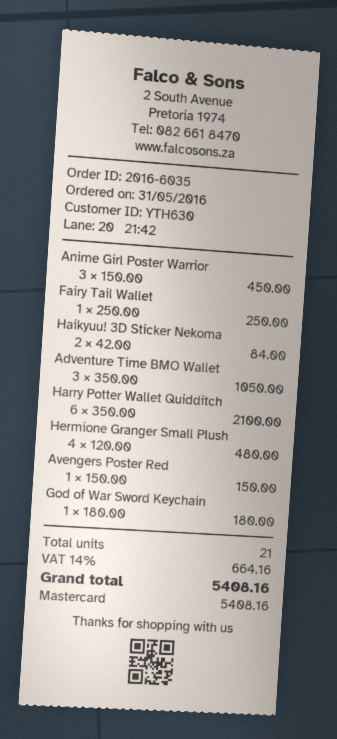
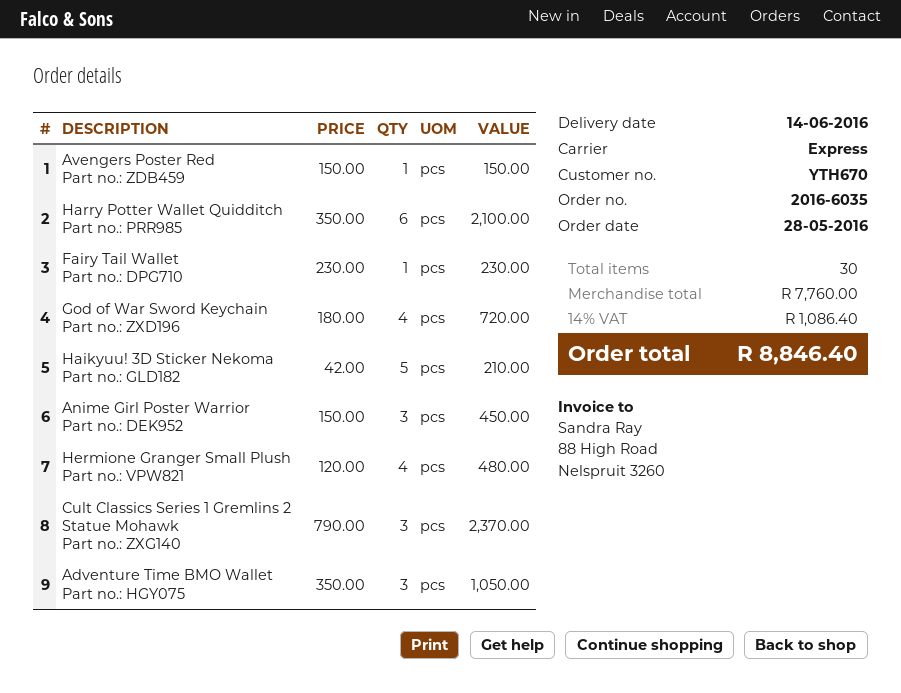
order date: 2016-05-31 -> 2016-05-28
customer number: YTH630 -> YTH670
Fairy Tail Wallet: 1 x 250.00 = 250.00 -> 1 x 230.00 = 230.00
Haikyuu! 3D Sticker Nekoma: 2 x 42.00 = 84.00 -> 5 x 42.00 = 210.00
God of War Sword Keychain: 1 x 180.00 = 180.00 -> 4 x 180.00 = 720.00
Cult Classics Series 1 Gremlins 2 Statue Mohawk: none -> 3 x 790.00 = 2370.00
total quantity: 21 -> 30
tax: 14% = 664.16 -> 14% = 1086.40
total: 5408.16 -> 8846.40

